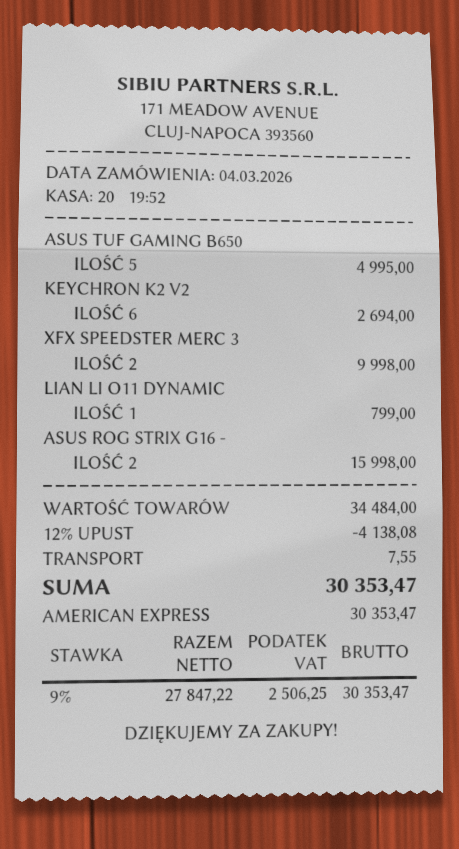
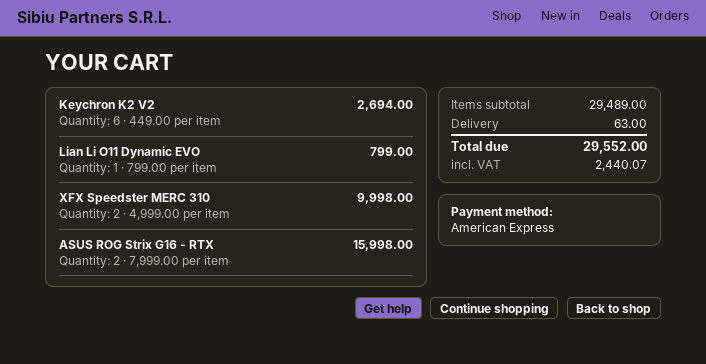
ASUS TUF GAMING B650: 5 for 4995.00 -> none
subtotal: 34484.00 -> 29489.00
discount: 12% = 4138.08 -> none
shipping: 7.55 -> 63.00
tax: 2506.25 -> 2440.07
total: 30353.47 -> 29552.00

